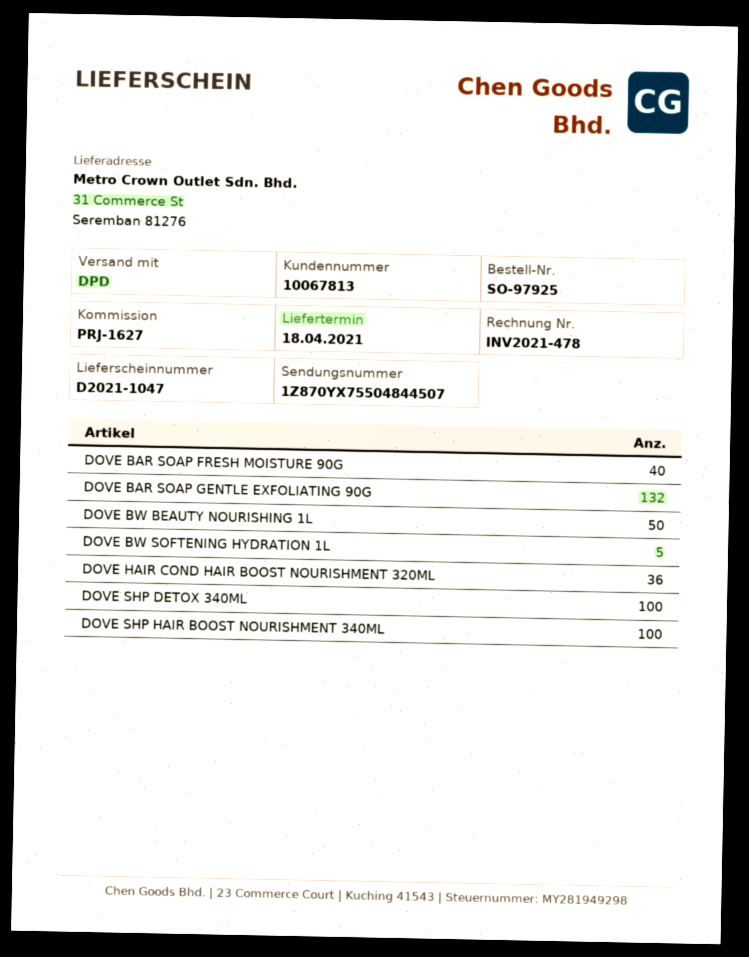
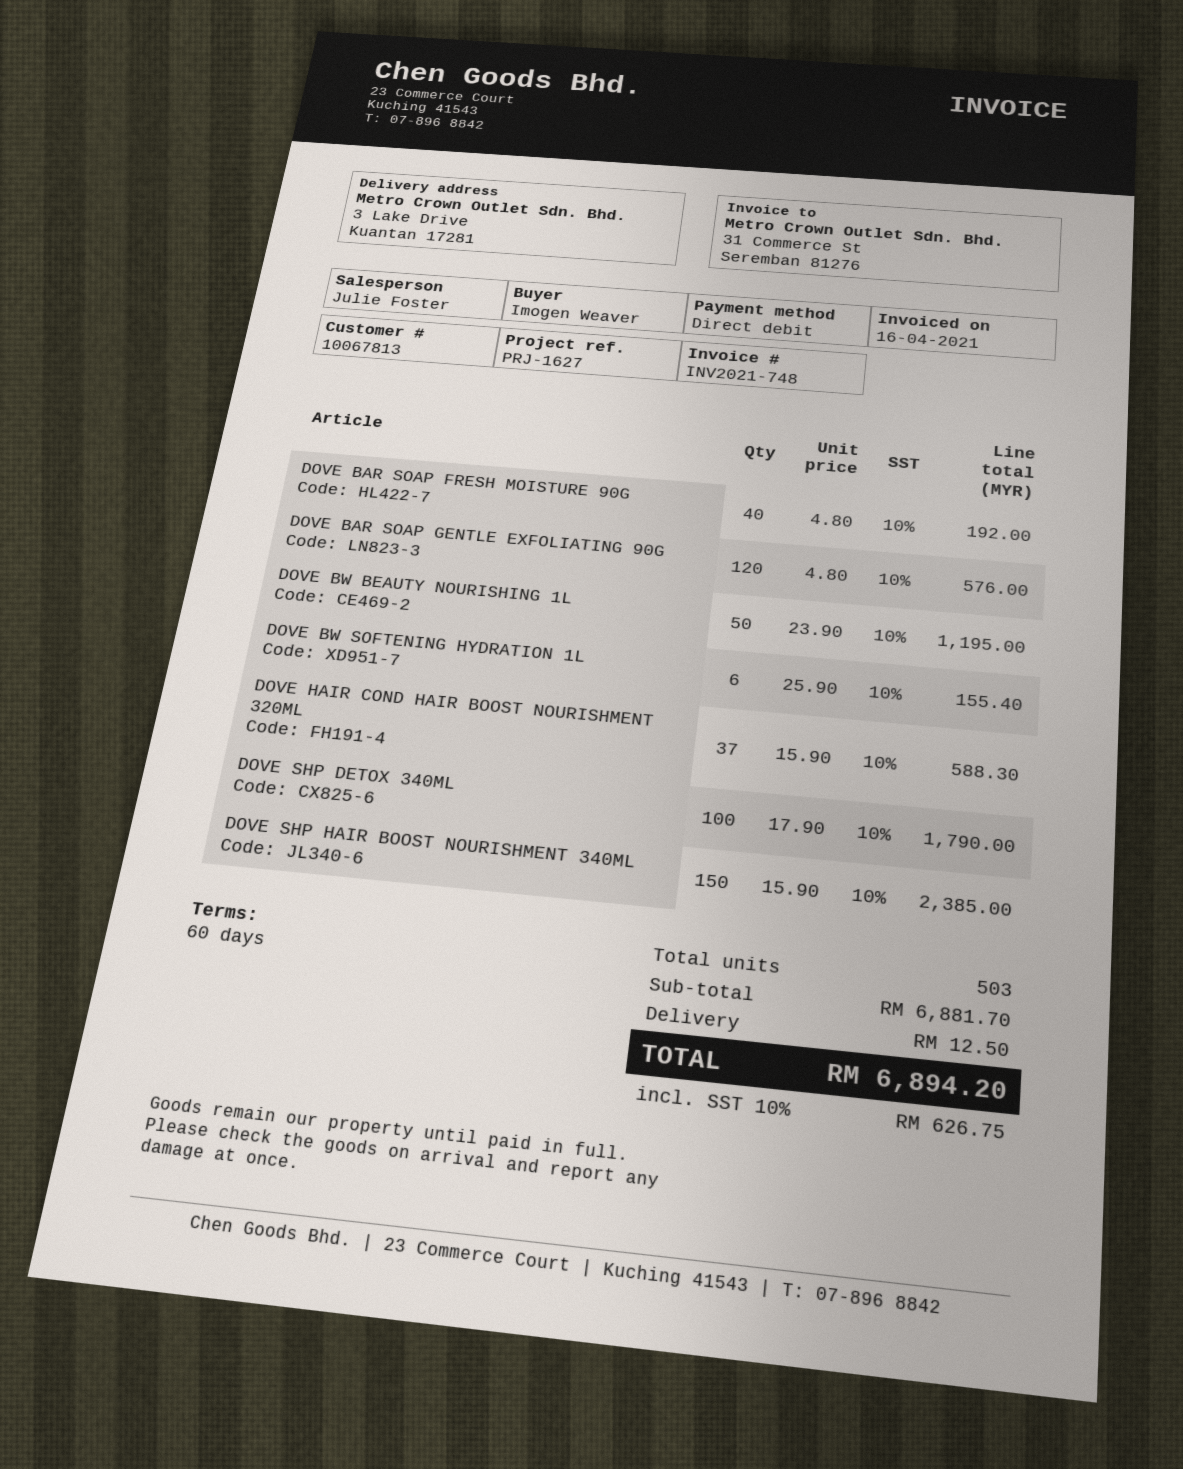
invoice number: INV2021-478 -> INV2021-748
ship to: 31 Commerce St, Seremban 81276 -> 3 Lake Drive, Kuantan 17281
DOVE BAR SOAP GENTLE EXFOLIATING 90G: 132 -> 120
DOVE BW SOFTENING HYDRATION 1L: 5 -> 6
DOVE HAIR COND HAIR BOOST NOURISHMENT 320ML: 36 -> 37
DOVE SHP HAIR BOOST NOURISHMENT 340ML: 100 -> 150

